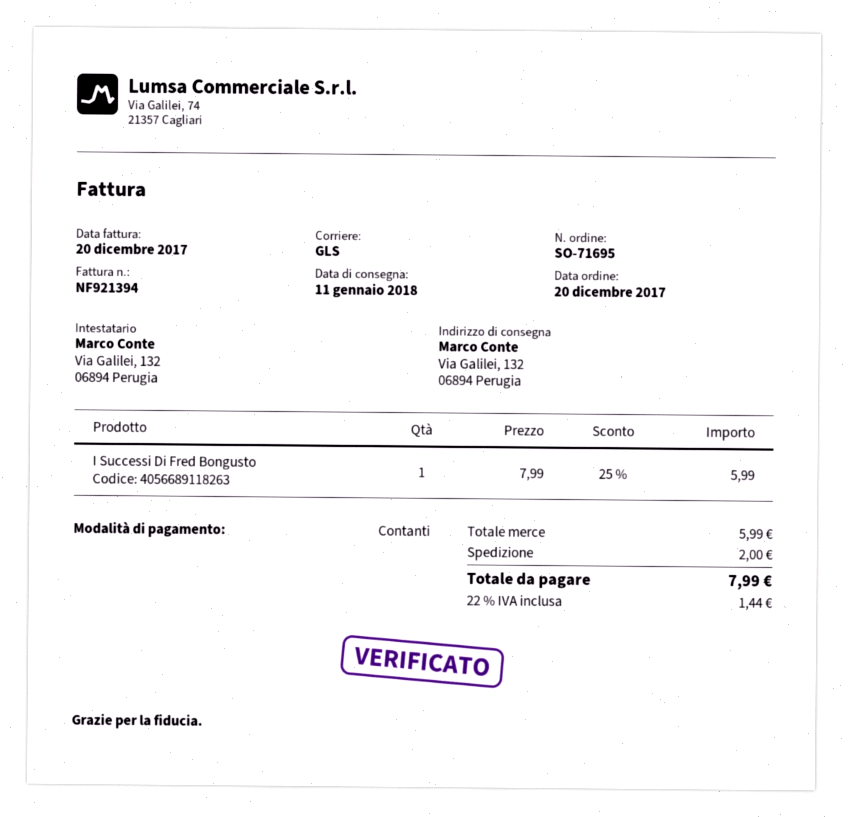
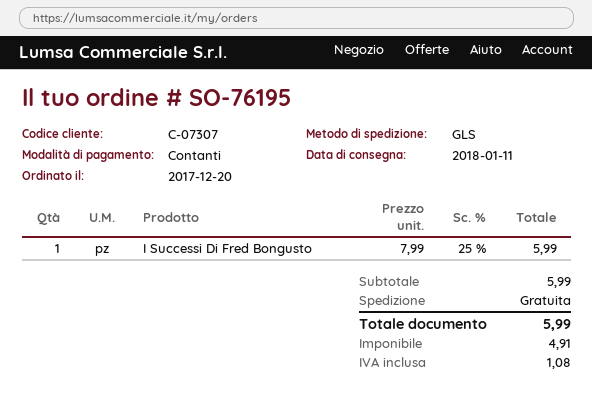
order number: SO-71695 -> SO-76195
shipping: 2.00 -> 0.00
tax: 1.44 -> 1.08
total: 7.99 -> 5.99

